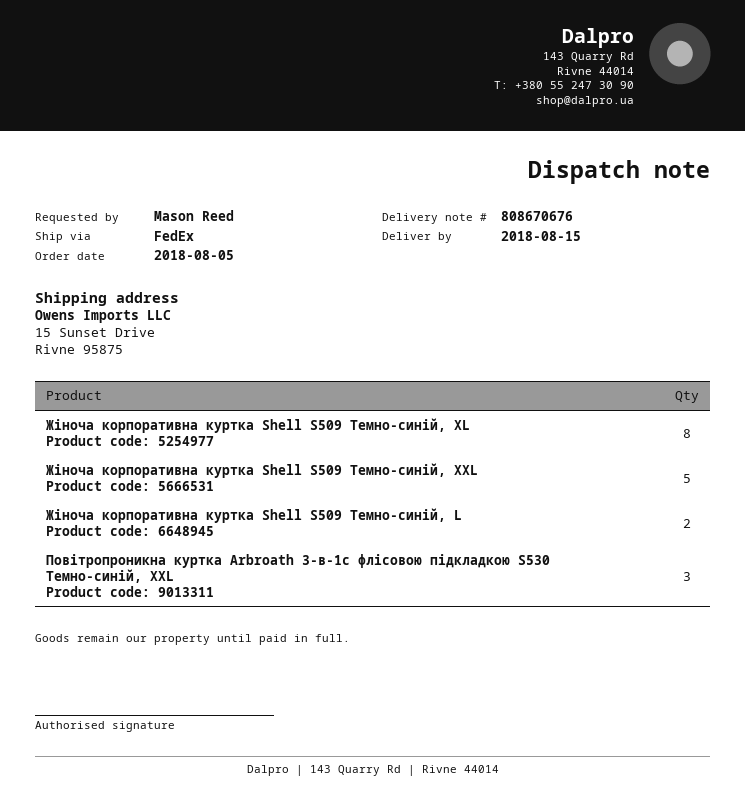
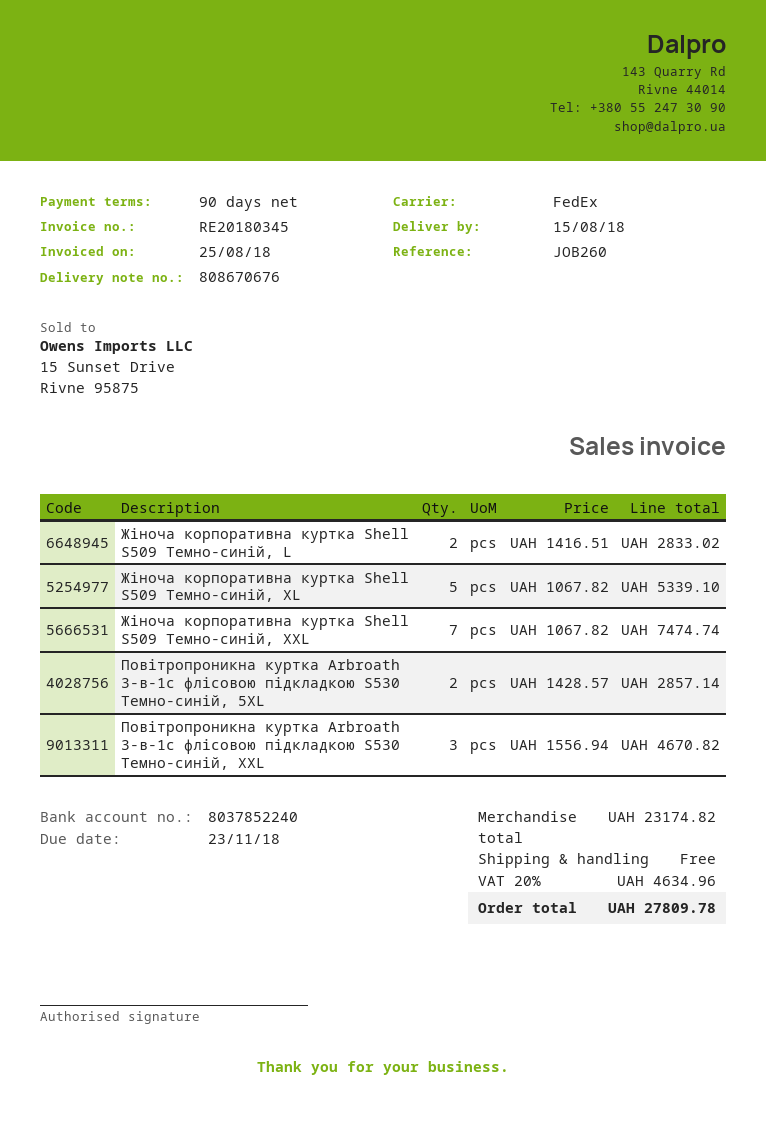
Жіноча корпоративна куртка Shell S509 Темно-синій, XL: 8 -> 5
Жіноча корпоративна куртка Shell S509 Темно-синій, XXL: 5 -> 7
Повітропроникна куртка Arbroath 3-в-1с флісовою підкладкою S530 Темно-синій, 5XL: none -> 2

